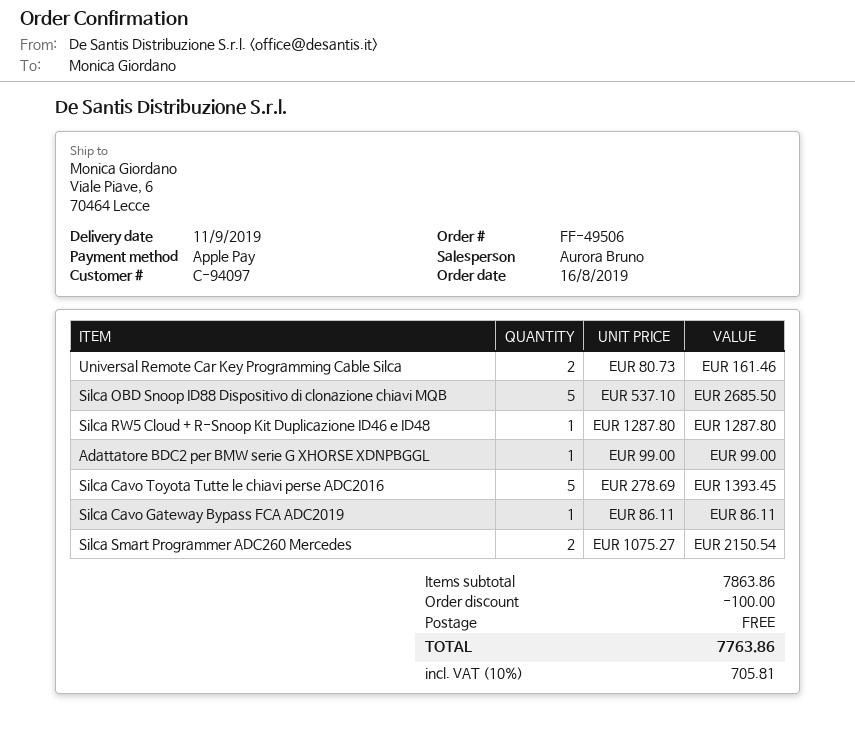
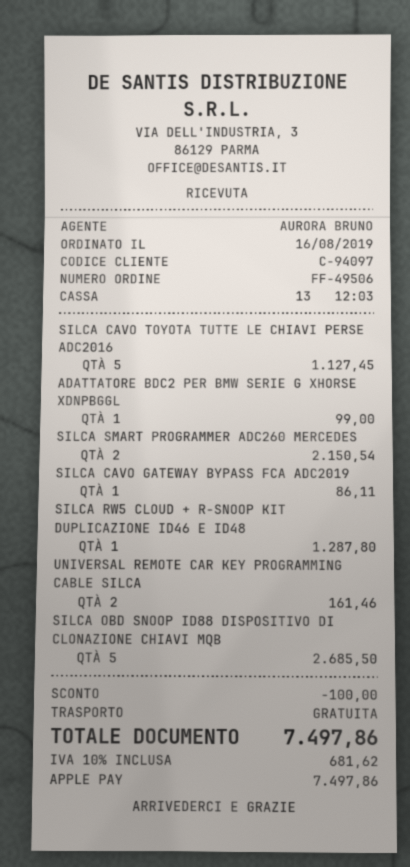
Silca Cavo Toyota Tutte le chiavi perse ADC2016: 5 for 1393.45 -> 5 for 1127.45
tax: 10% = 705.81 -> 10% = 681.62
total: 7763.86 -> 7497.86

